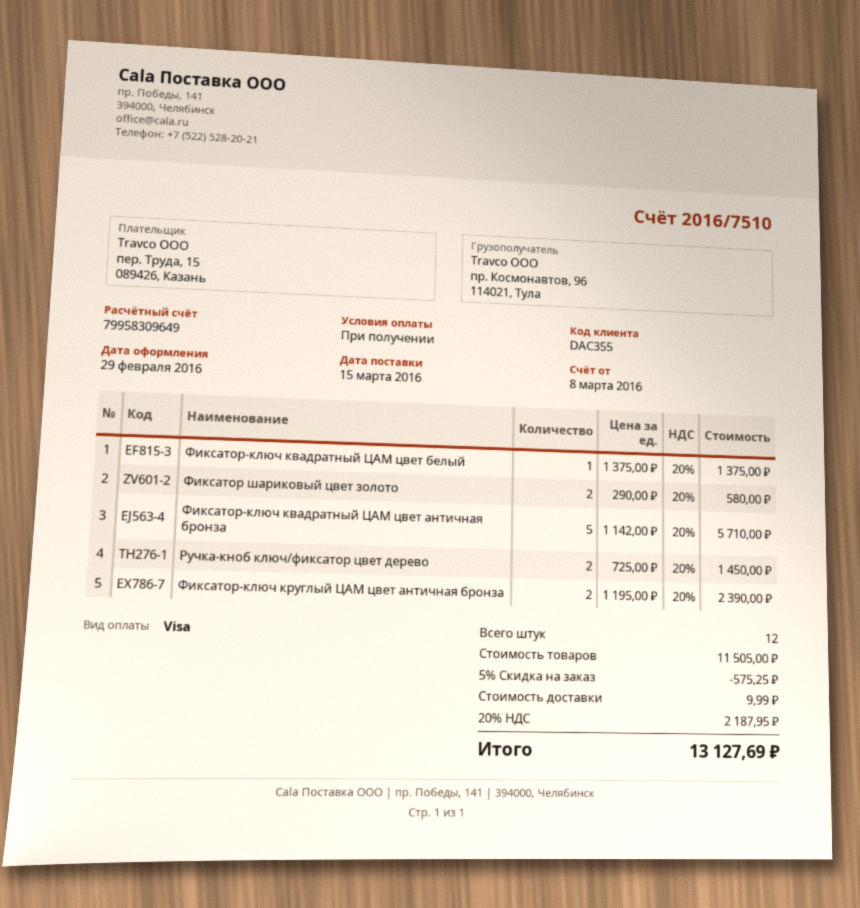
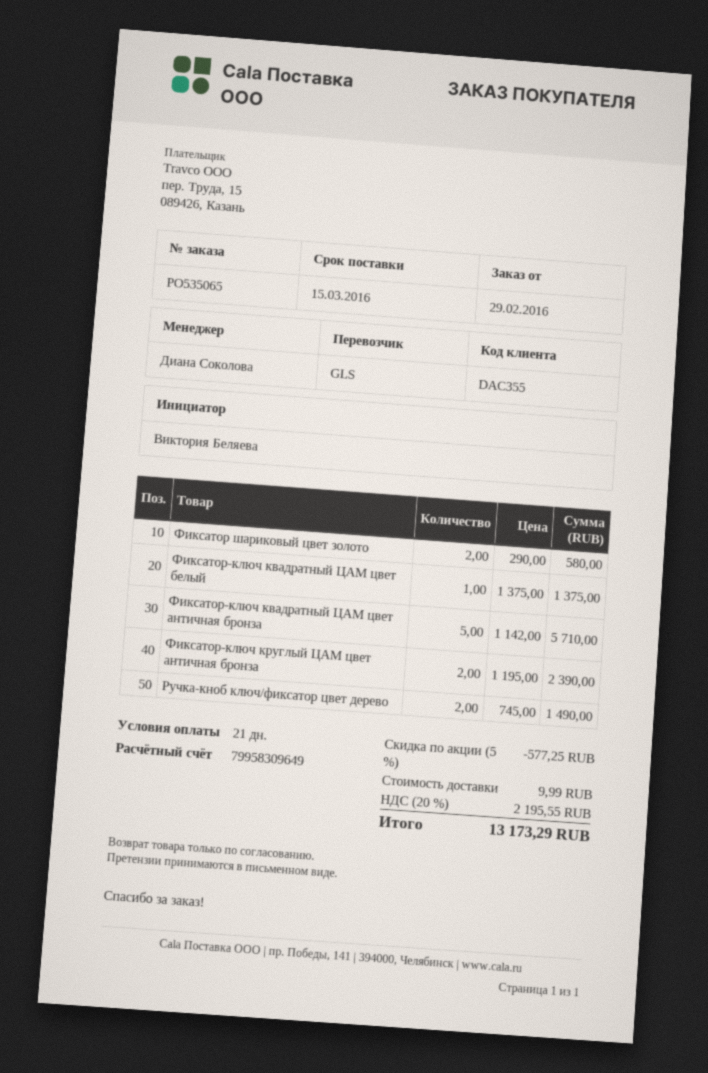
payment terms: on receipt -> 21 days
Ручка-кноб ключ/фиксатор цвет дерево: 2 x 725.00 = 1450.00 -> 2 x 745.00 = 1490.00
discount: 5% = 575.25 -> 5% = 577.25
tax: 20% = 2187.95 -> 20% = 2195.55
total: 13127.69 -> 13173.29

